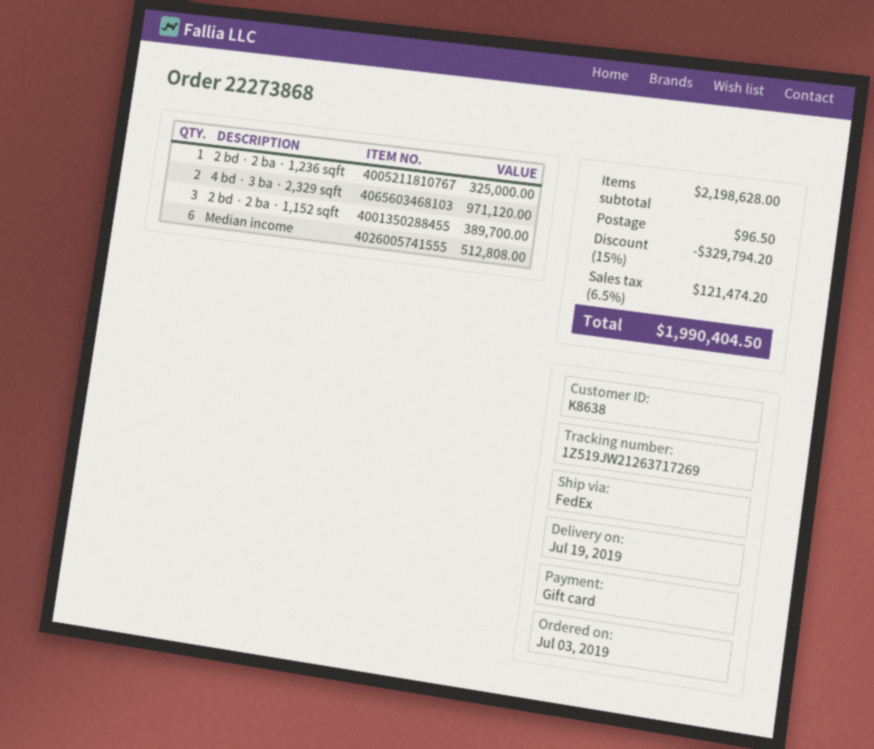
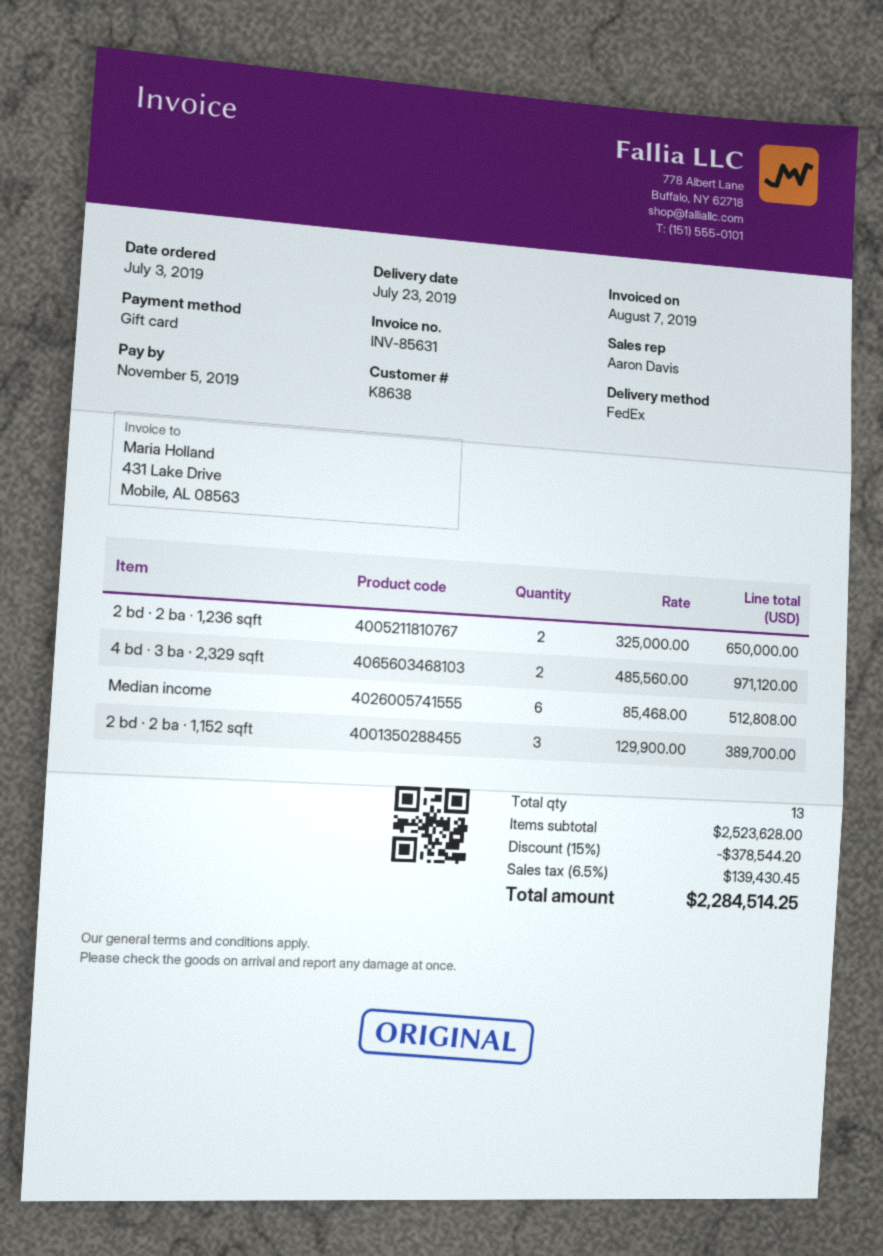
delivery date: 2019-07-19 -> 2019-07-23
2 bd · 2 ba · 1,236 sqft: 1 for 325000.00 -> 2 for 650000.00
subtotal: 2198628.00 -> 2523628.00
discount: 15% = 329794.20 -> 15% = 378544.20
shipping: 96.50 -> none
tax: 6.5% = 121474.20 -> 6.5% = 139430.45
total: 1990404.50 -> 2284514.25

